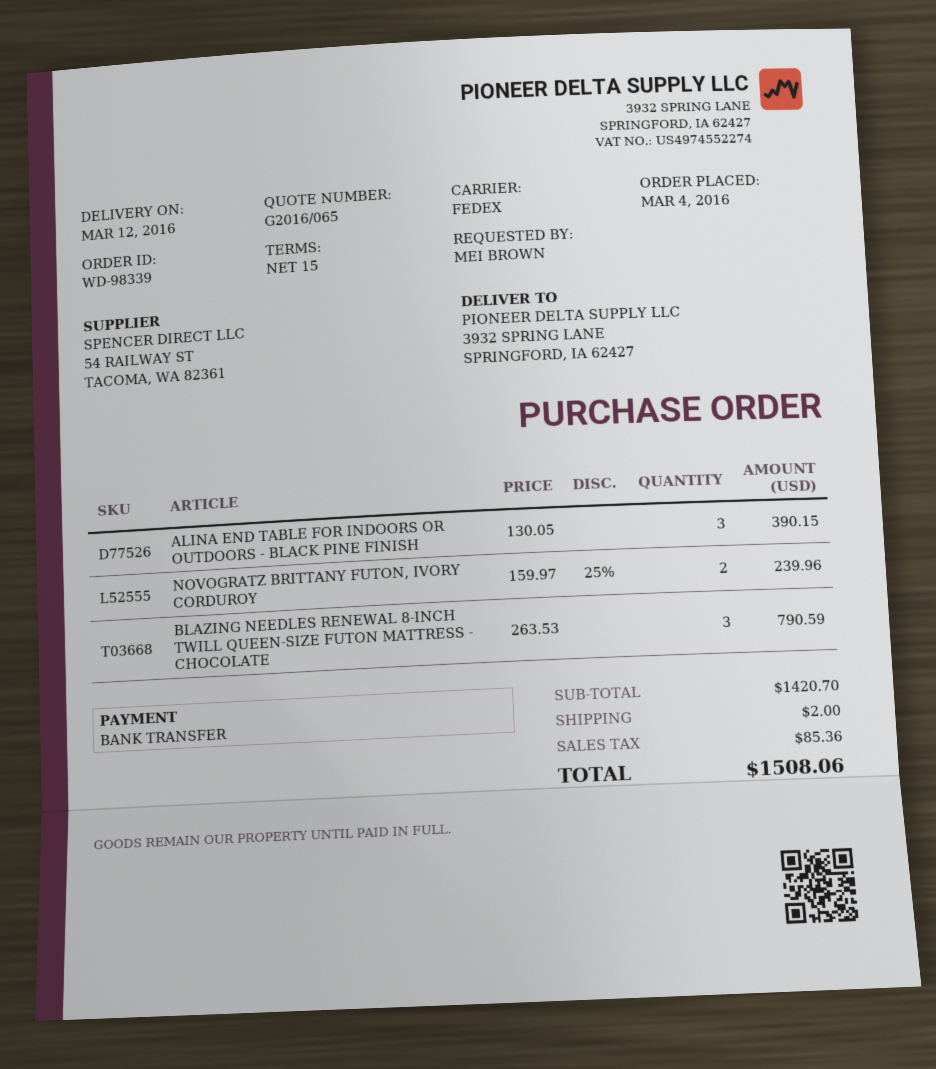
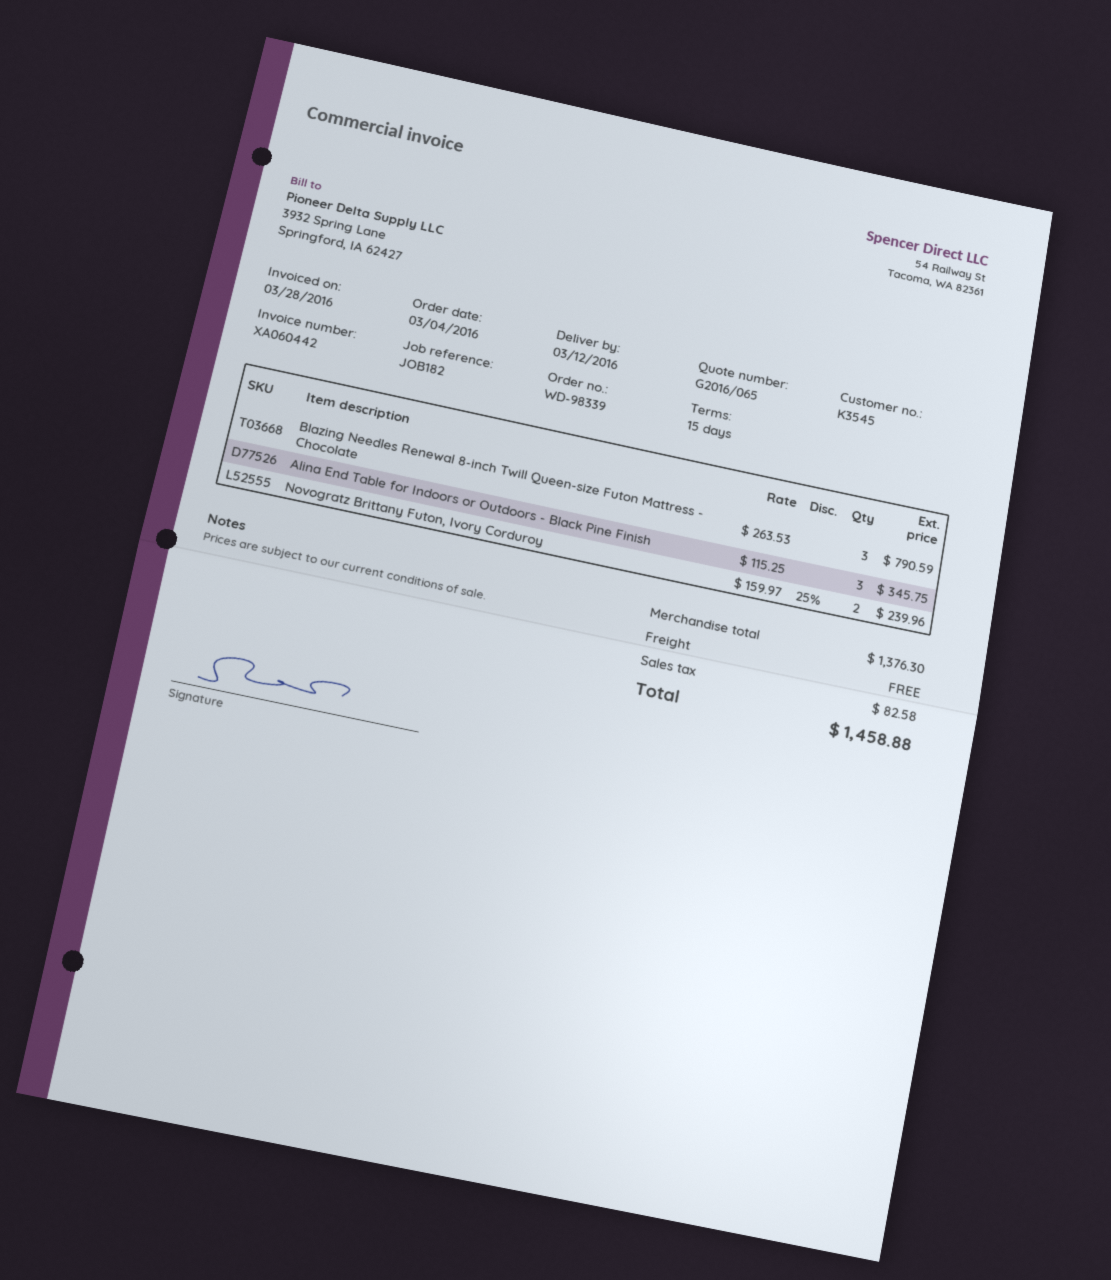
ALINA END TABLE FOR INDOORS OR OUTDOORS - BLACK PINE FINISH: 3 x 130.05 = 390.15 -> 3 x 115.25 = 345.75
subtotal: 1420.70 -> 1376.30
shipping: 2.00 -> 0.00
tax: 85.36 -> 82.58
total: 1508.06 -> 1458.88

